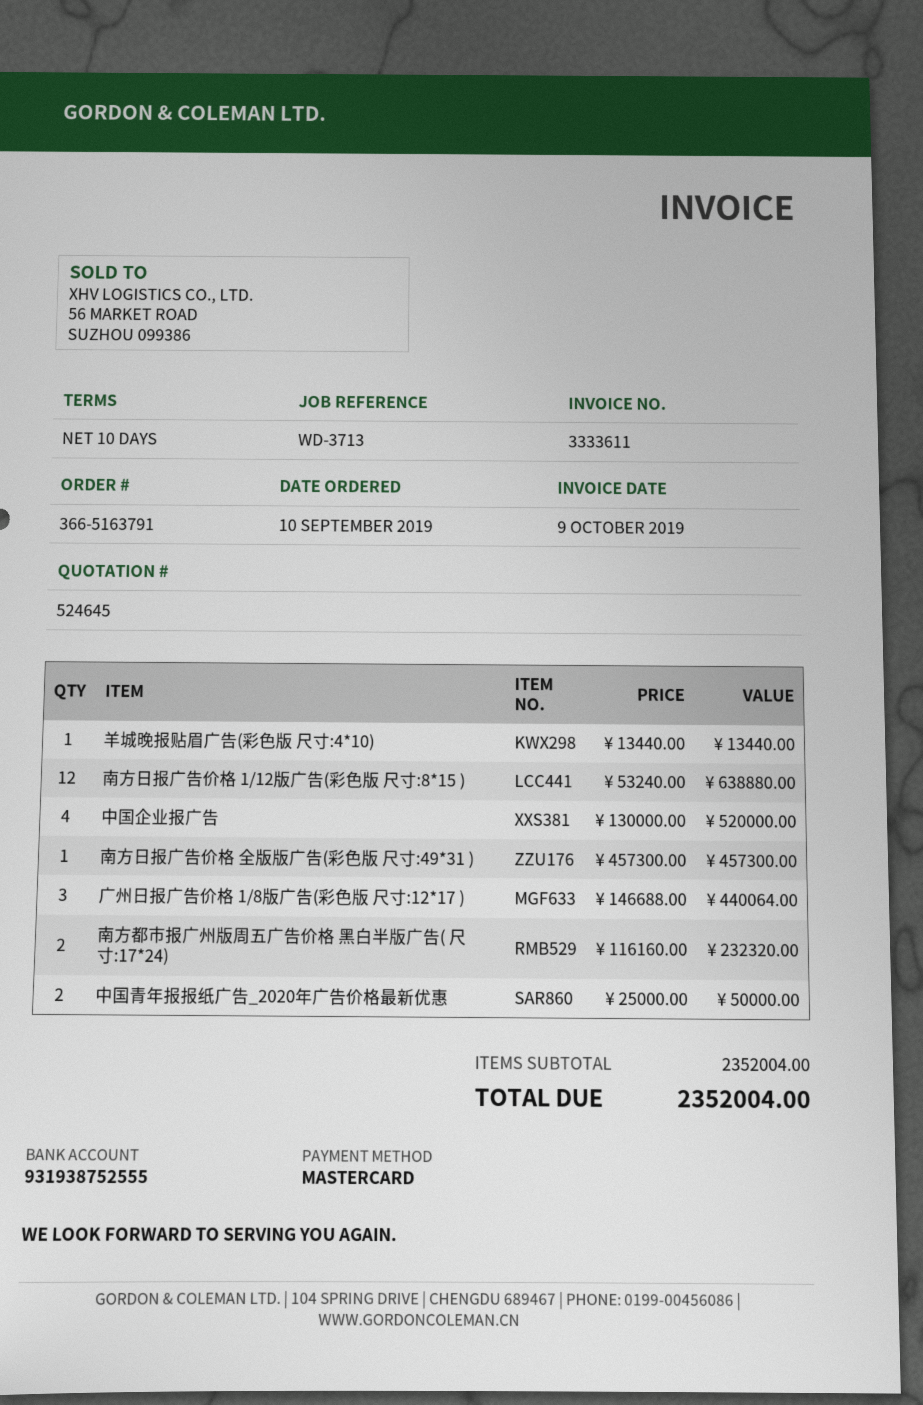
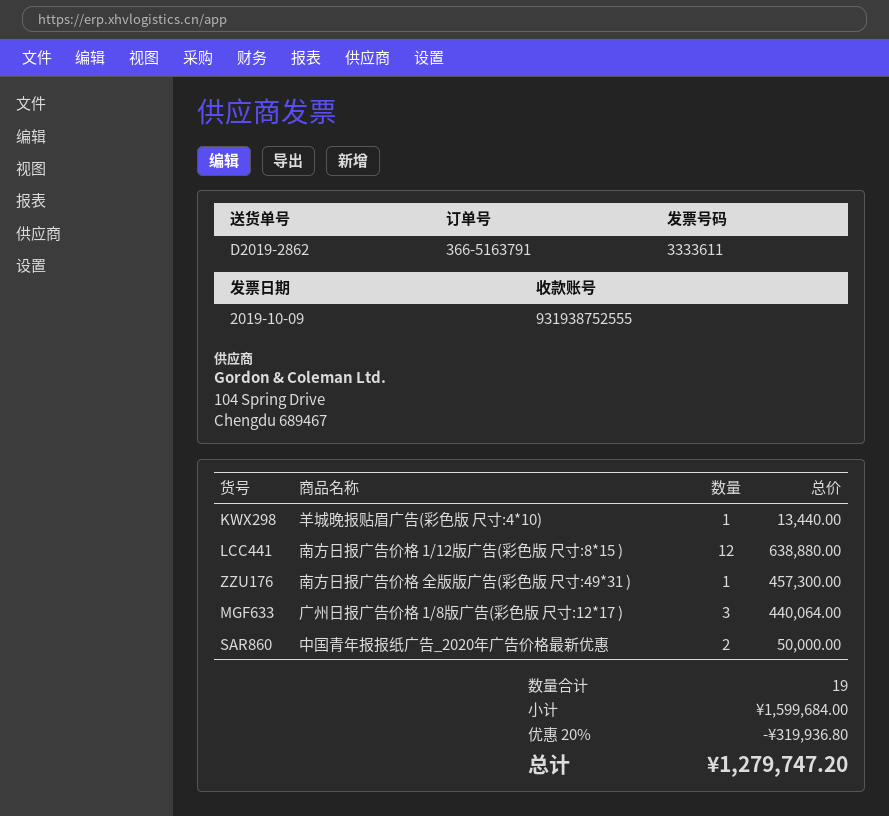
中国企业报广告: 4 for 520000.00 -> none
南方都市报广州版周五广告价格 黑白半版广告( 尺寸:17*24): 2 for 232320.00 -> none
subtotal: 2352004.00 -> 1599684.00
discount: none -> 20% = 319936.80
total: 2352004.00 -> 1279747.20

